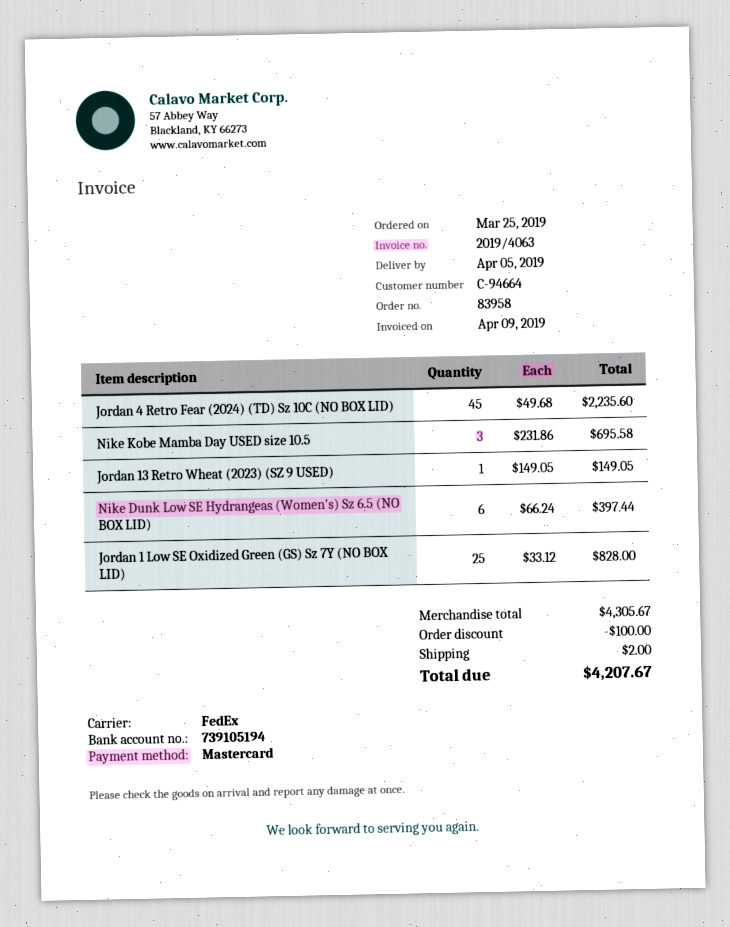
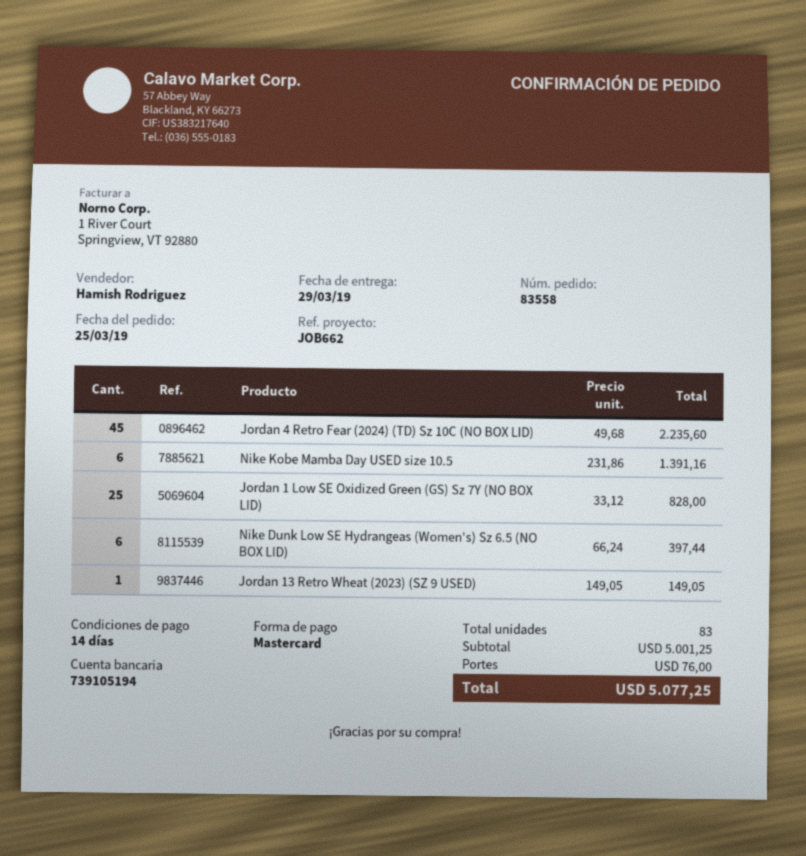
order number: 83958 -> 83558
delivery date: 2019-04-05 -> 2019-03-29
Nike Kobe Mamba Day USED size 10.5: 3 x 231.86 = 695.58 -> 6 x 231.86 = 1391.16
subtotal: 4305.67 -> 5001.25
discount: 100.00 -> none
shipping: 2.00 -> 76.00
total: 4207.67 -> 5077.25

